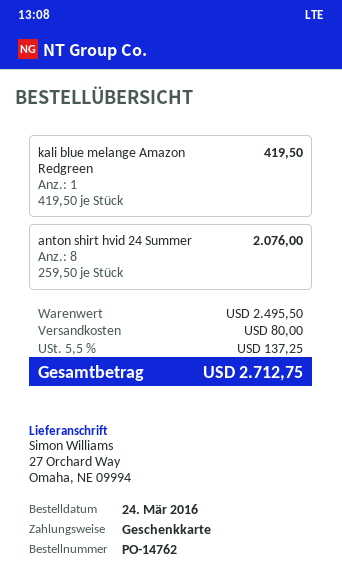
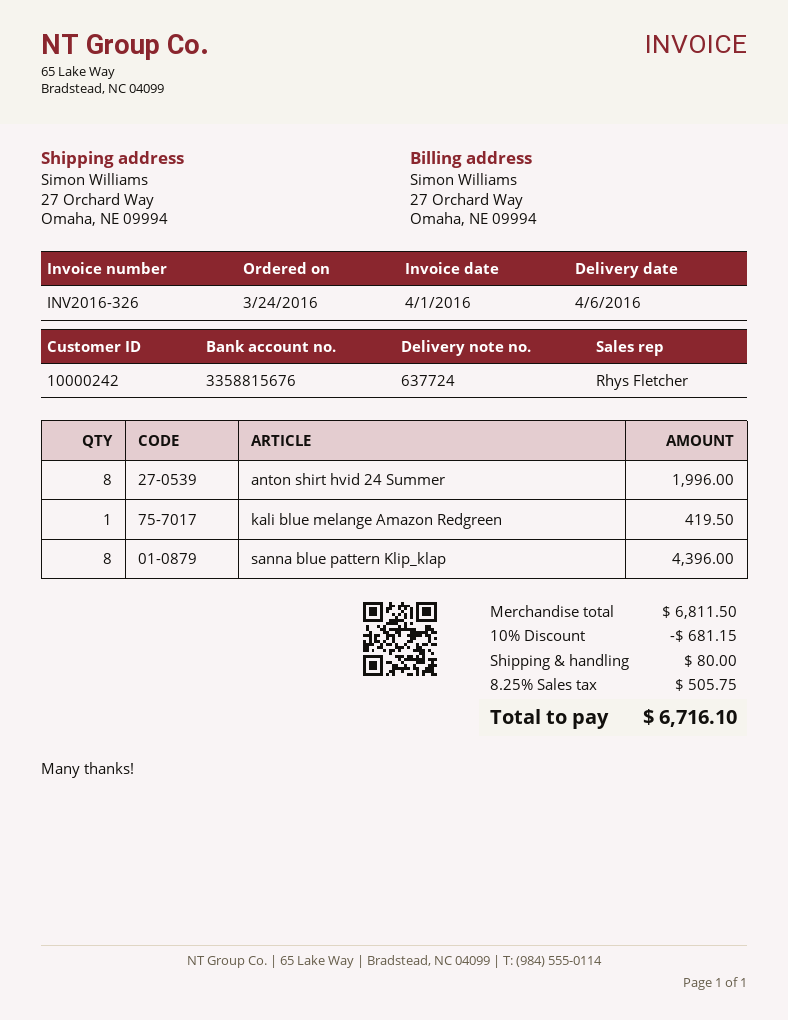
anton shirt hvid 24 Summer: 8 for 2076.00 -> 8 for 1996.00
sanna blue pattern Klip_klap: none -> 8 for 4396.00
subtotal: 2495.50 -> 6811.50
discount: none -> 10% = 681.15
tax: 5.5% = 137.25 -> 8.25% = 505.75
total: 2712.75 -> 6716.10

